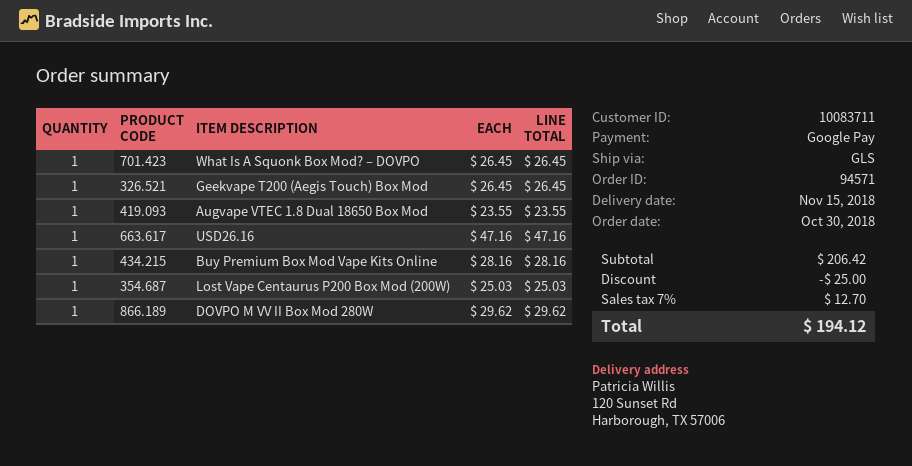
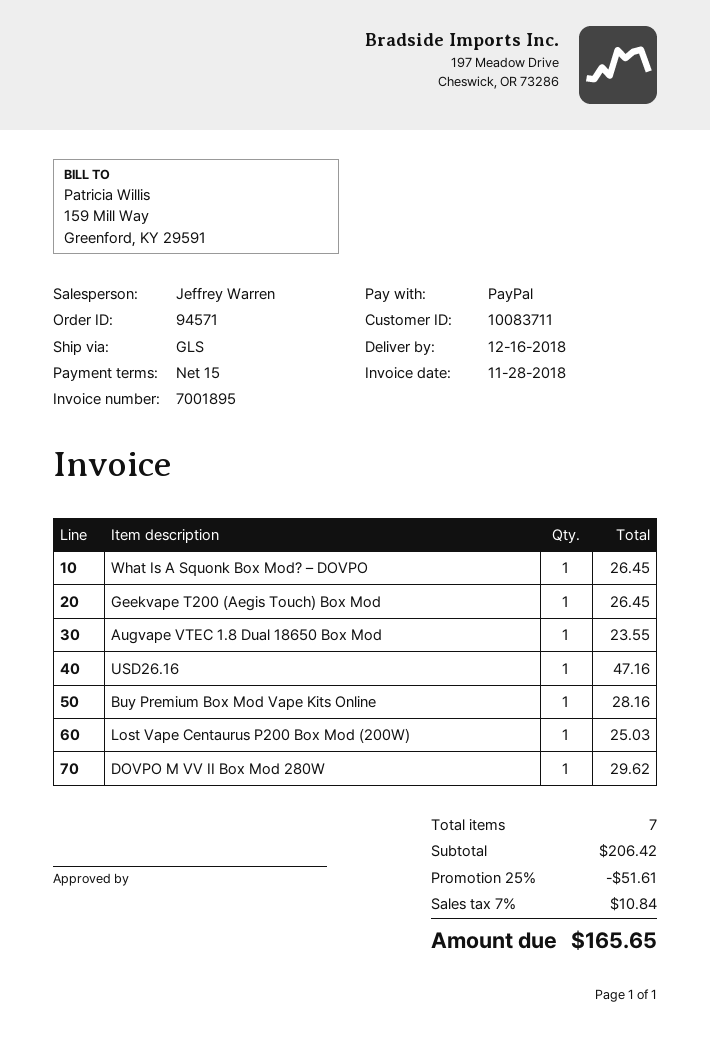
delivery date: 2018-11-15 -> 2018-12-16
payment method: Google Pay -> PayPal
discount: 25.00 -> 51.61
tax: 7% = 12.70 -> 7% = 10.84
total: 194.12 -> 165.65

